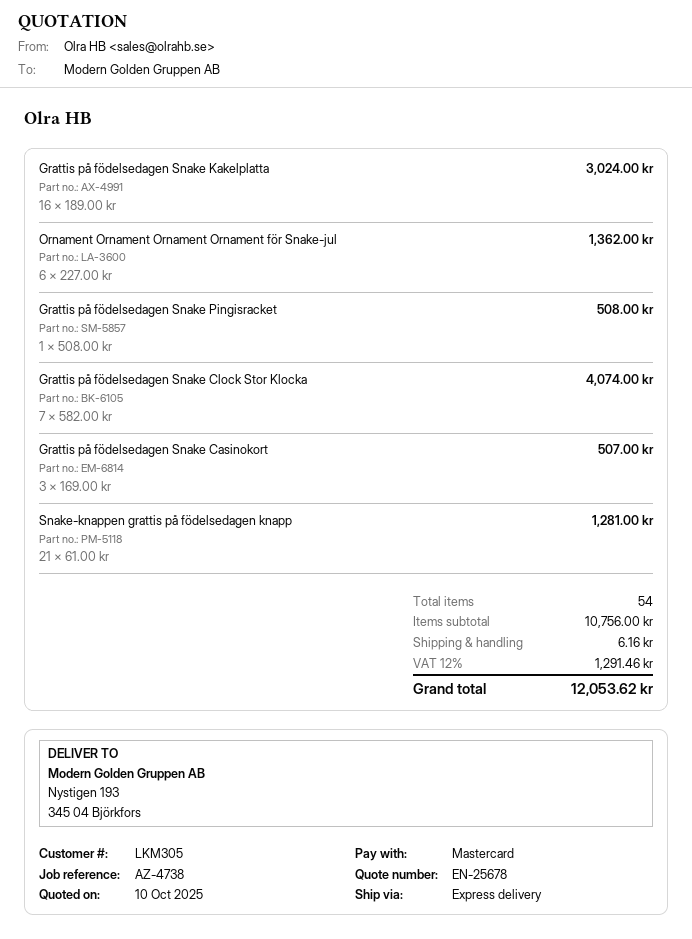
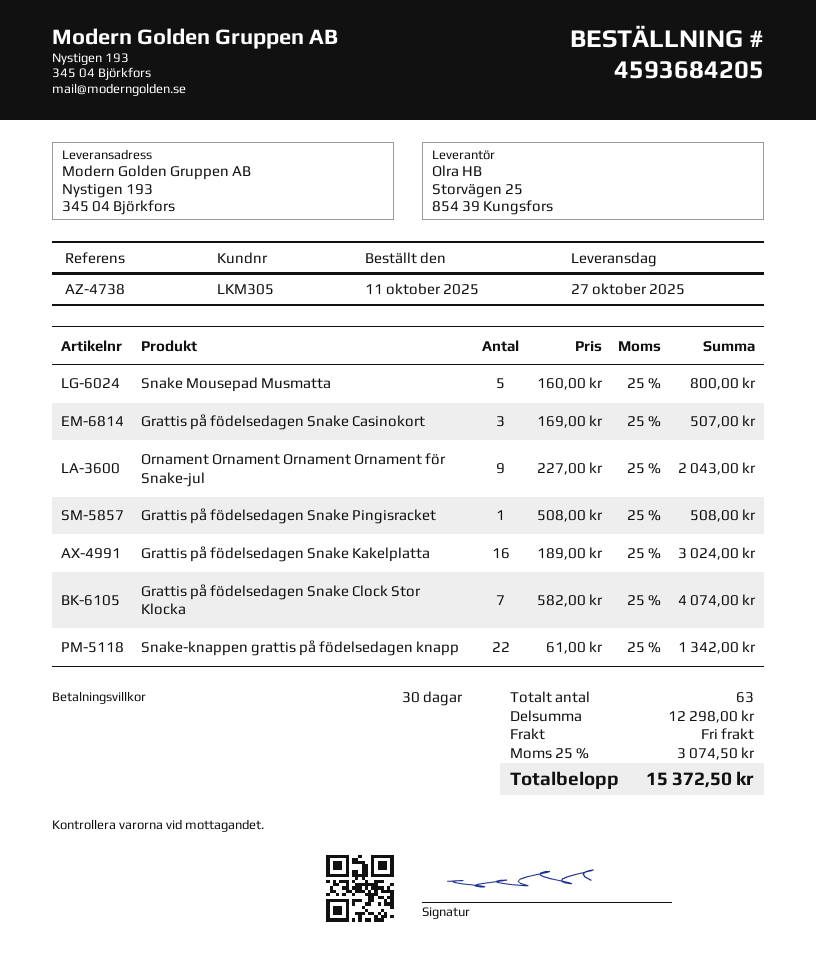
Ornament Ornament Ornament Ornament för Snake-jul: 6 x 227.00 = 1362.00 -> 9 x 227.00 = 2043.00
Snake-knappen grattis på födelsedagen knapp: 21 x 61.00 = 1281.00 -> 22 x 61.00 = 1342.00
Snake Mousepad Musmatta: none -> 5 x 160.00 = 800.00
total quantity: 54 -> 63
subtotal: 10756.00 -> 12298.00
shipping: 6.16 -> 0.00
tax: 12% = 1291.46 -> 25% = 3074.50
total: 12053.62 -> 15372.50

